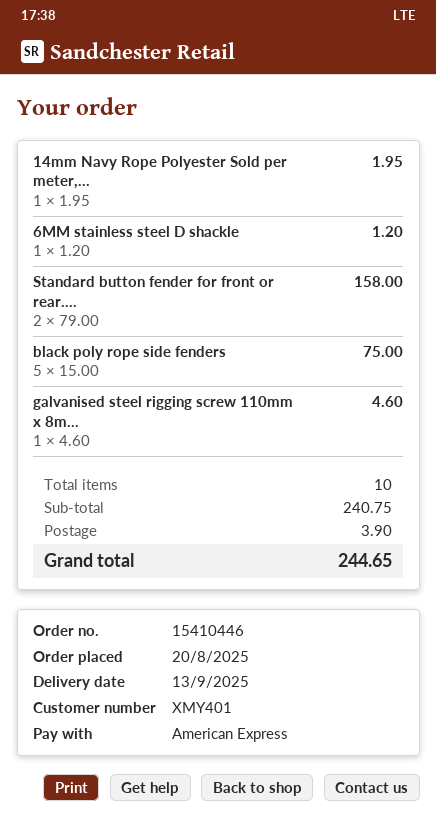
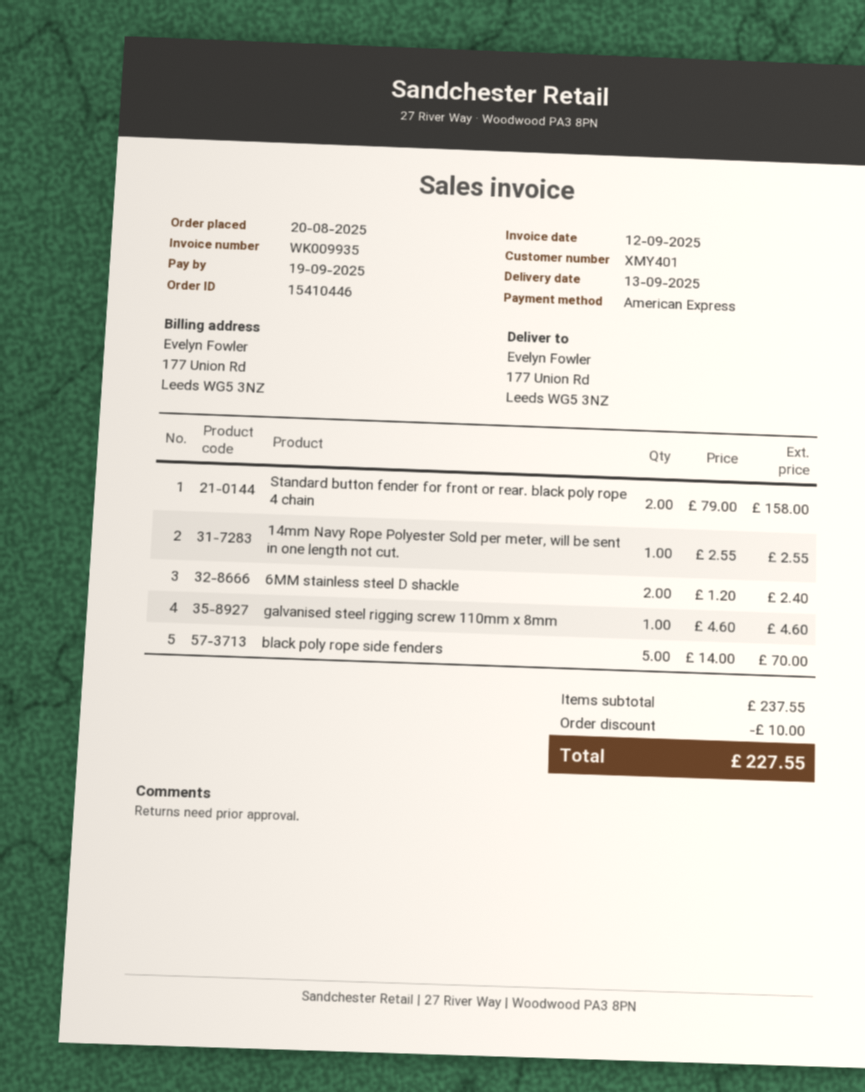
14mm Navy Rope Polyester Sold per meter,...: 1 x 1.95 = 1.95 -> 1 x 2.55 = 2.55
6MM stainless steel D shackle: 1 x 1.20 = 1.20 -> 2 x 1.20 = 2.40
black poly rope side fenders: 5 x 15.00 = 75.00 -> 5 x 14.00 = 70.00
subtotal: 240.75 -> 237.55
discount: none -> 10.00
shipping: 3.90 -> none
total: 244.65 -> 227.55

